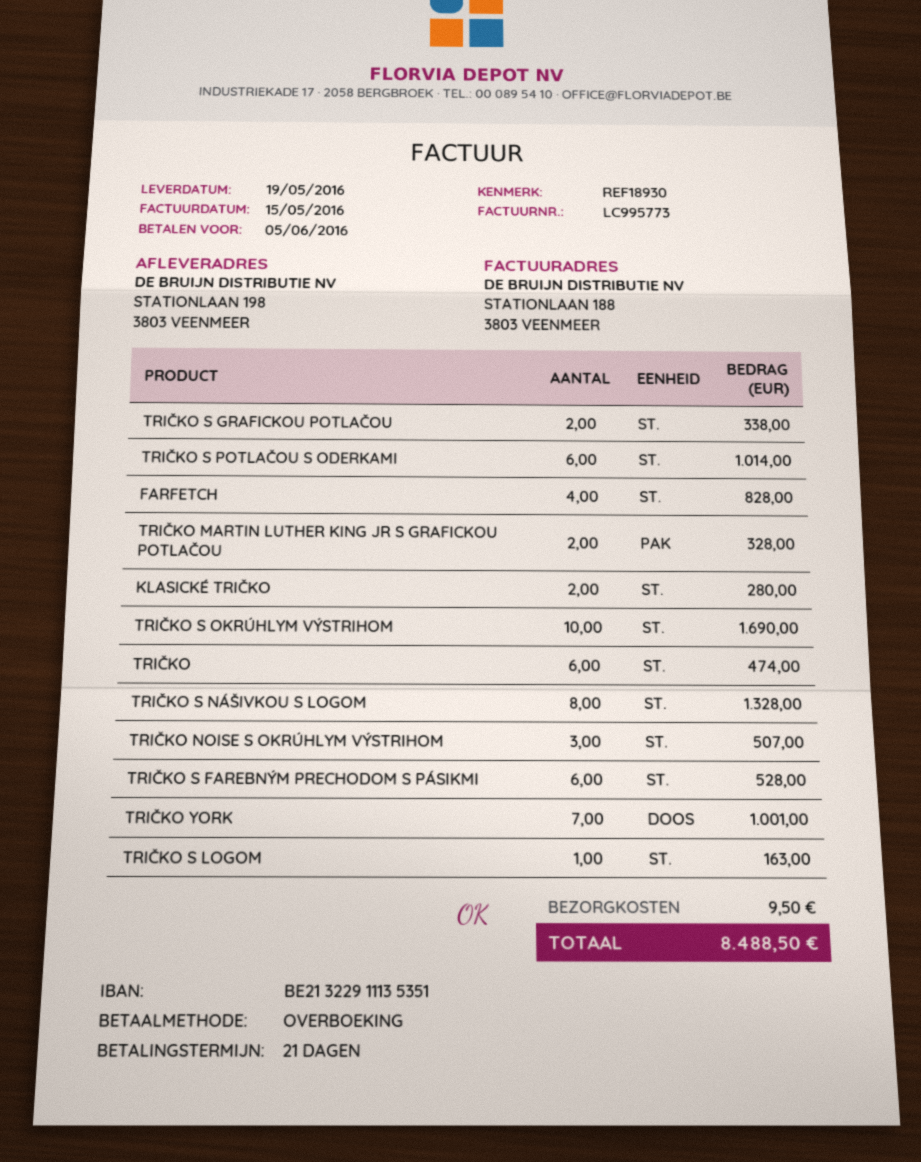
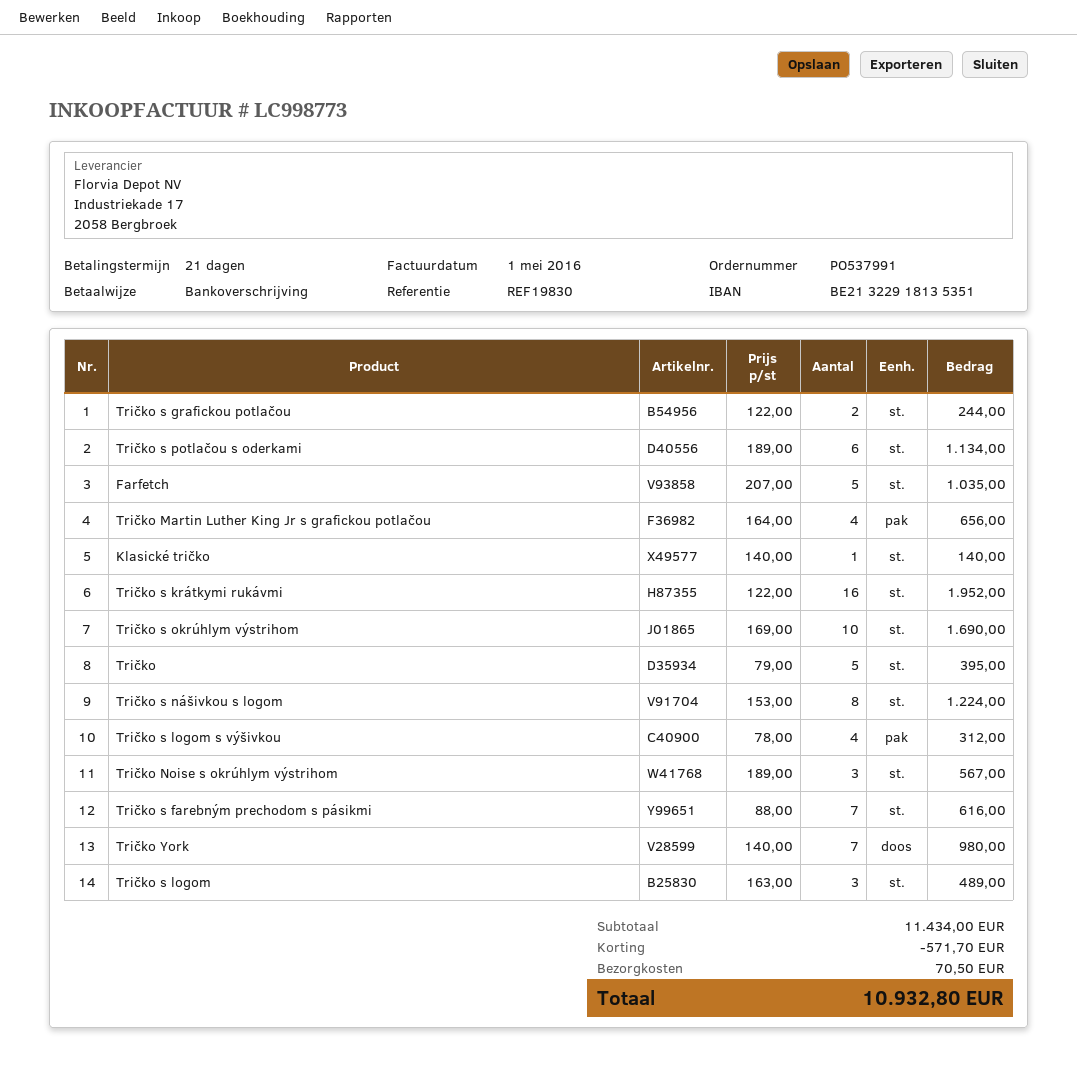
invoice number: LC995773 -> LC998773
invoice date: 2016-05-15 -> 2016-05-01
reference: REF18930 -> REF19830
bank account: BE21322911135351 -> BE21322918135351
TRIČKO S GRAFICKOU POTLAČOU: 2 for 338.00 -> 2 for 244.00
TRIČKO S POTLAČOU S ODERKAMI: 6 for 1014.00 -> 6 for 1134.00
FARFETCH: 4 for 828.00 -> 5 for 1035.00
TRIČKO MARTIN LUTHER KING JR S GRAFICKOU POTLAČOU: 2 for 328.00 -> 4 for 656.00
KLASICKÉ TRIČKO: 2 for 280.00 -> 1 for 140.00
TRIČKO: 6 for 474.00 -> 5 for 395.00
TRIČKO S NÁŠIVKOU S LOGOM: 8 for 1328.00 -> 8 for 1224.00
TRIČKO NOISE S OKRÚHLYM VÝSTRIHOM: 3 for 507.00 -> 3 for 567.00
TRIČKO S FAREBNÝM PRECHODOM S PÁSIKMI: 6 for 528.00 -> 7 for 616.00
TRIČKO YORK: 7 for 1001.00 -> 7 for 980.00
TRIČKO S LOGOM: 1 for 163.00 -> 3 for 489.00
Tričko s krátkymi rukávmi: none -> 16 for 1952.00
Tričko s logom s výšivkou: none -> 4 for 312.00
discount: none -> 571.70
shipping: 9.50 -> 70.50
total: 8488.50 -> 10932.80

